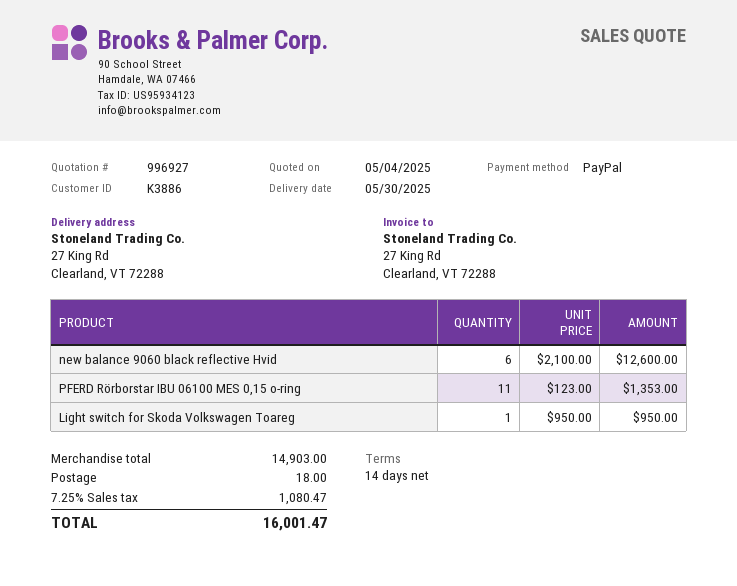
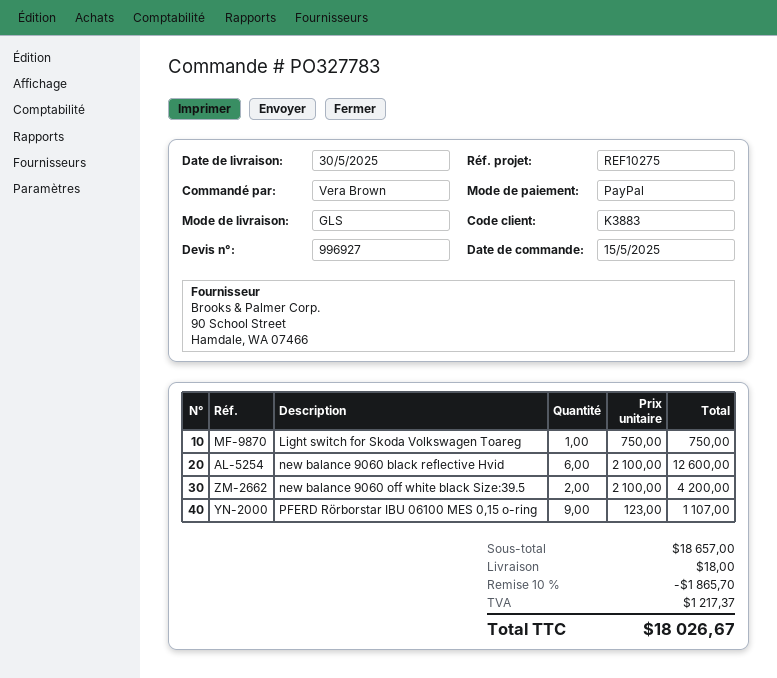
customer number: K3886 -> K3883
PFERD Rörborstar IBU 06100 MES 0,15 o-ring: 11 x 123.00 = 1353.00 -> 9 x 123.00 = 1107.00
Light switch for Skoda Volkswagen Toareg: 1 x 950.00 = 950.00 -> 1 x 750.00 = 750.00
new balance 9060 off white black Size:39.5: none -> 2 x 2100.00 = 4200.00
subtotal: 14903.00 -> 18657.00
discount: none -> 10% = 1865.70
tax: 1080.47 -> 1217.37
total: 16001.47 -> 18026.67

